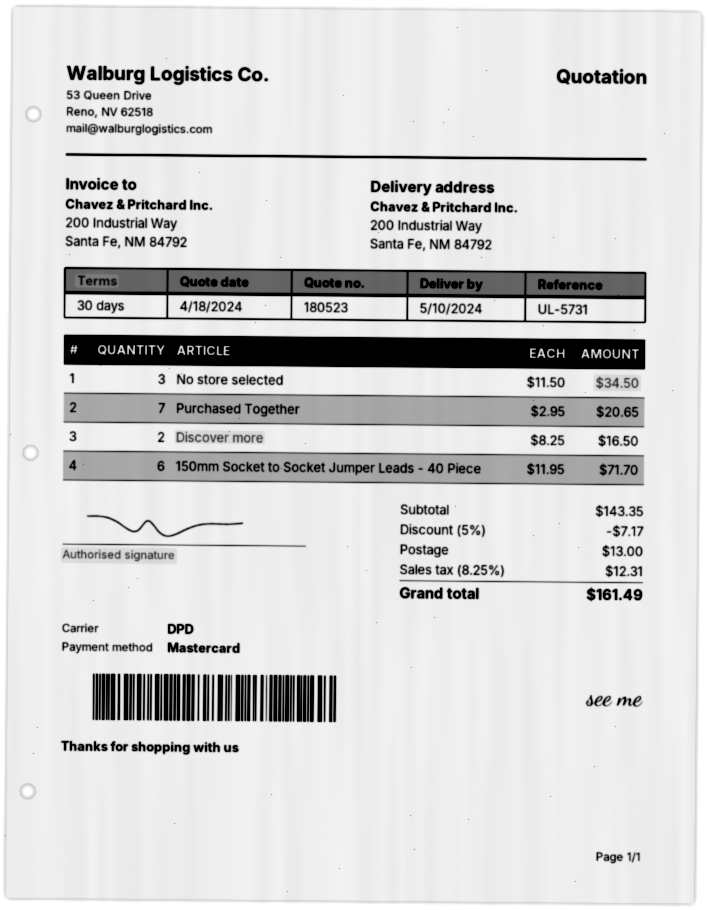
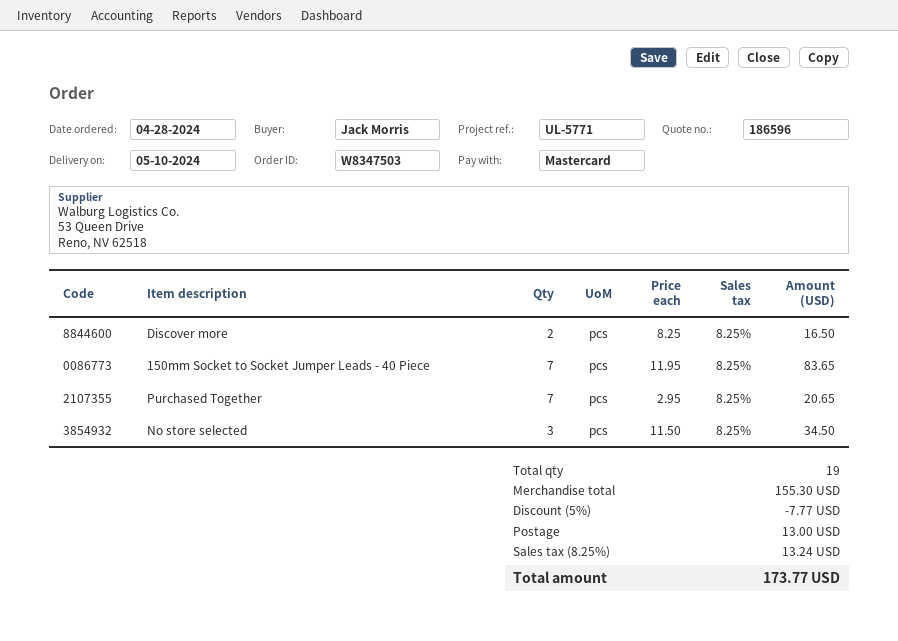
quote number: 180523 -> 186596
reference: UL-5731 -> UL-5771
150mm Socket to Socket Jumper Leads - 40 Piece: 6 x 11.95 = 71.70 -> 7 x 11.95 = 83.65
subtotal: 143.35 -> 155.30
discount: 5% = 7.17 -> 5% = 7.77
tax: 8.25% = 12.31 -> 8.25% = 13.24
total: 161.49 -> 173.77

